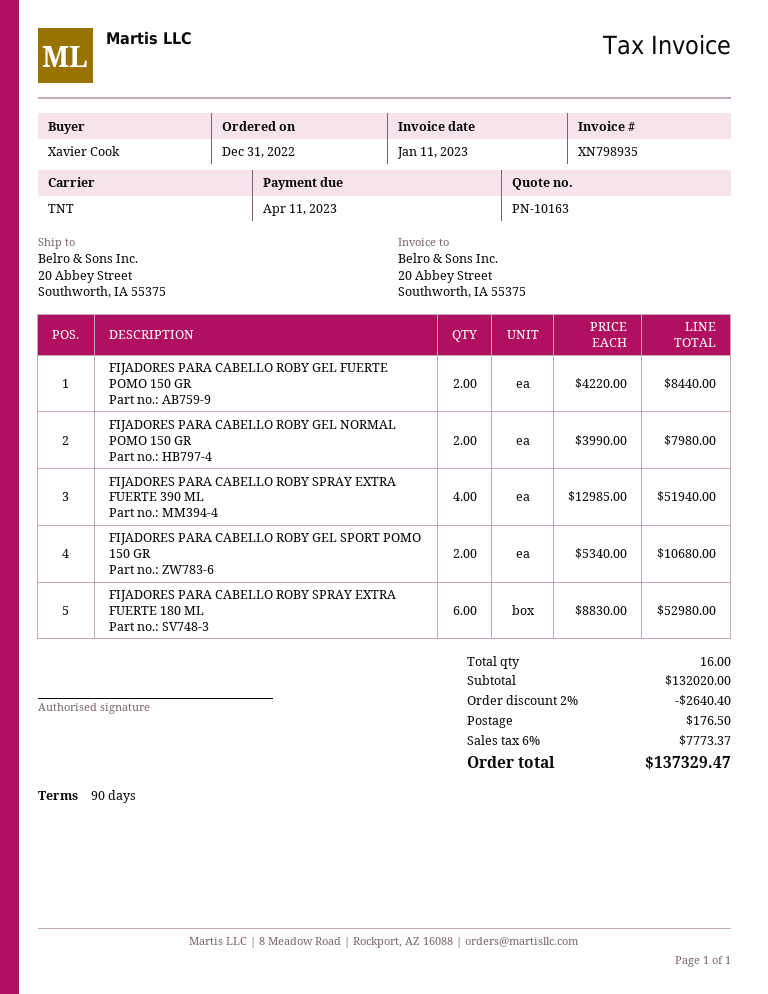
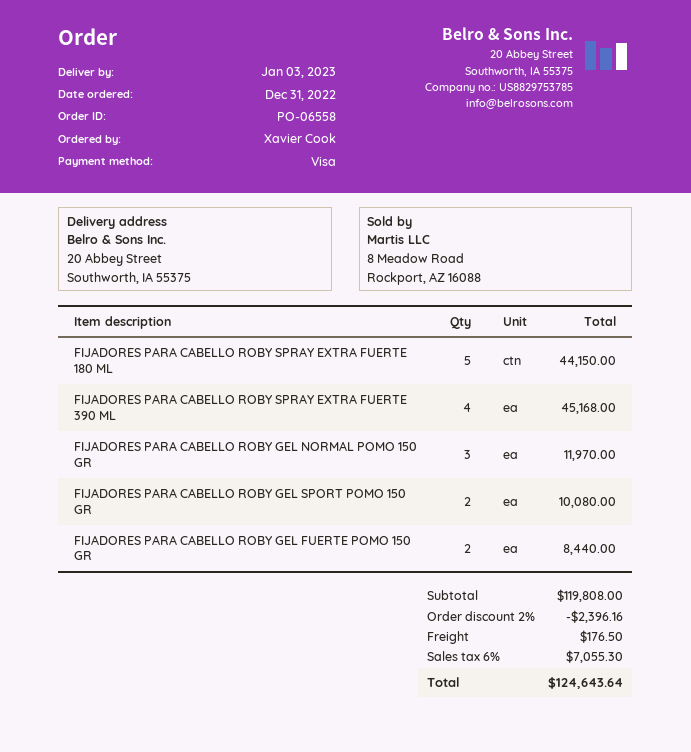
FIJADORES PARA CABELLO ROBY GEL NORMAL POMO 150 GR: 2 for 7980.00 -> 3 for 11970.00
FIJADORES PARA CABELLO ROBY SPRAY EXTRA FUERTE 390 ML: 4 for 51940.00 -> 4 for 45168.00
FIJADORES PARA CABELLO ROBY GEL SPORT POMO 150 GR: 2 for 10680.00 -> 2 for 10080.00
FIJADORES PARA CABELLO ROBY SPRAY EXTRA FUERTE 180 ML: 6 for 52980.00 -> 5 for 44150.00
subtotal: 132020.00 -> 119808.00
discount: 2% = 2640.40 -> 2% = 2396.16
tax: 6% = 7773.37 -> 6% = 7055.30
total: 137329.47 -> 124643.64

